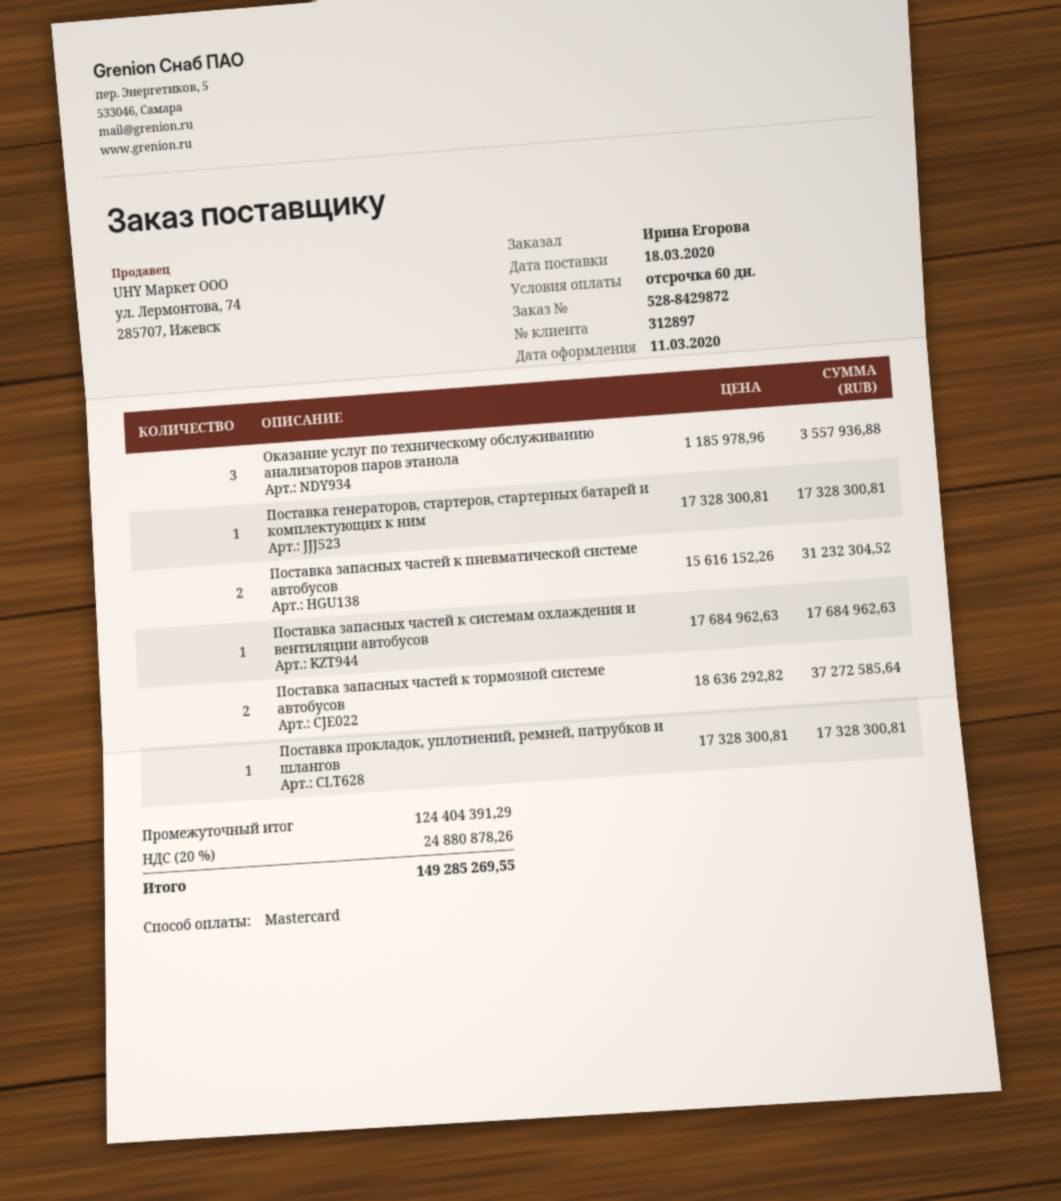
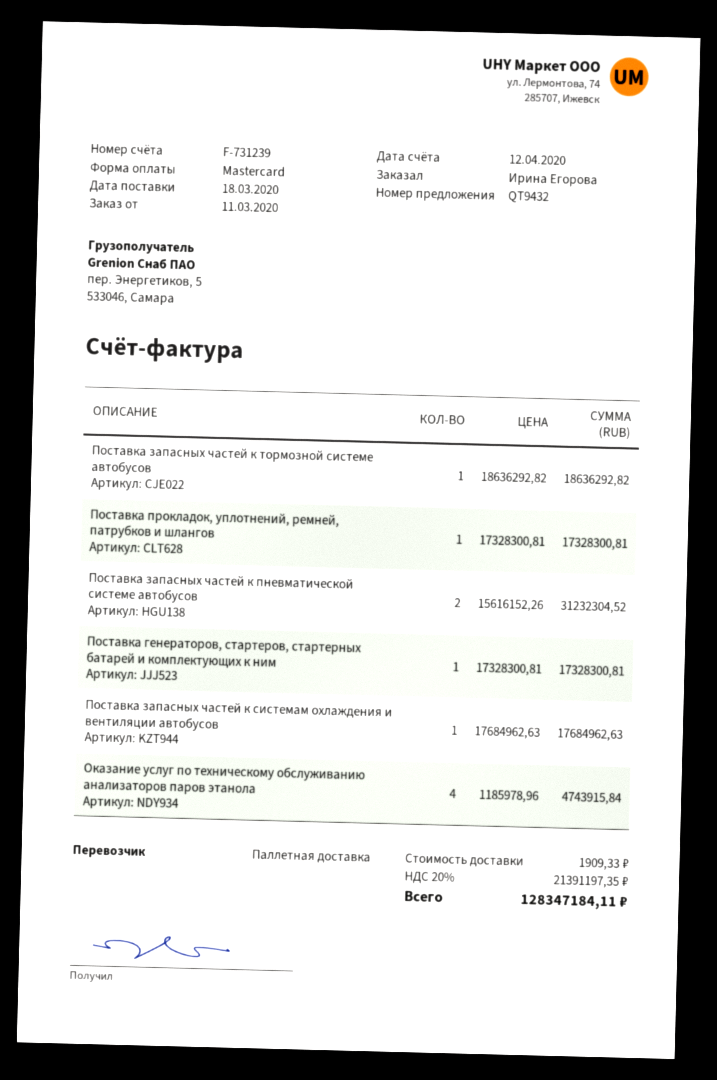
Оказание услуг по техническому обслуживанию анализаторов паров этанола: 3 x 1185978.96 = 3557936.88 -> 4 x 1185978.96 = 4743915.84
Поставка запасных частей к тормозной системе автобусов: 2 x 18636292.82 = 37272585.64 -> 1 x 18636292.82 = 18636292.82
shipping: none -> 1909.33
tax: 20% = 24880878.26 -> 20% = 21391197.35
total: 149285269.55 -> 128347184.11

